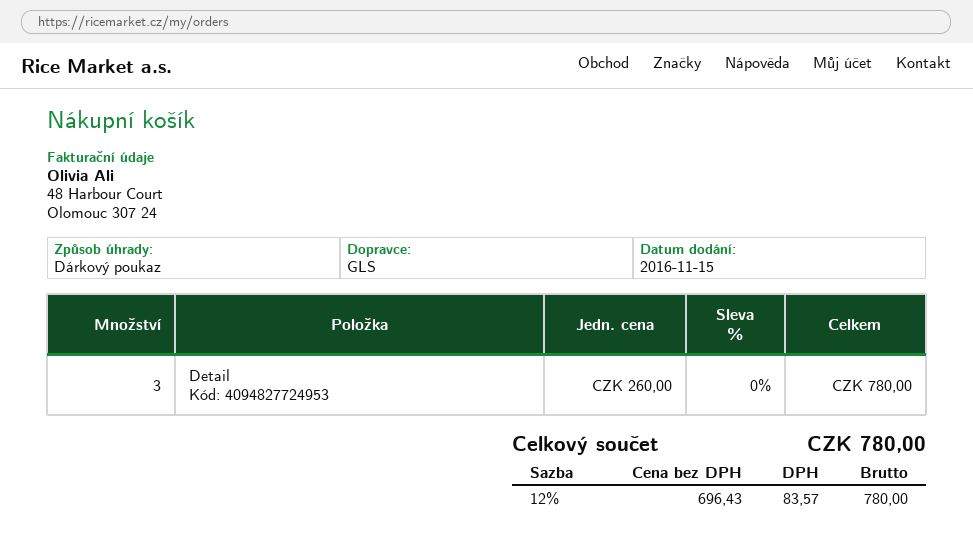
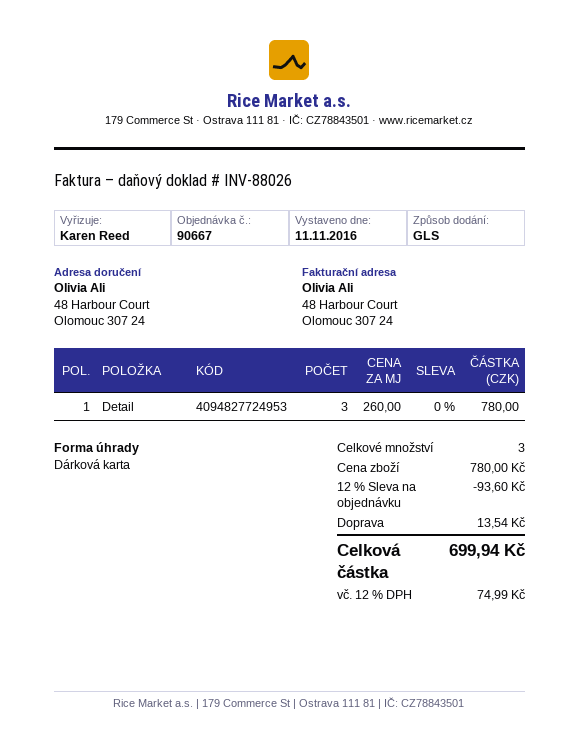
discount: none -> 12% = 93.60
shipping: none -> 13.54
tax: 12% = 83.57 -> 12% = 74.99
total: 780.00 -> 699.94

